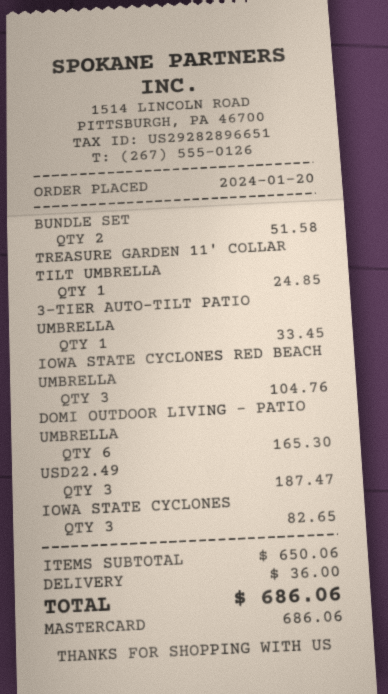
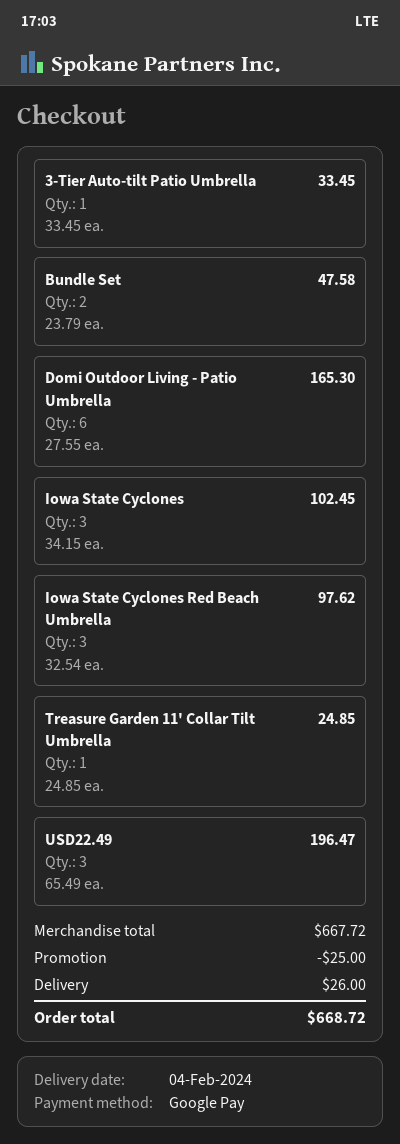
payment method: Mastercard -> Google Pay
BUNDLE SET: 2 for 51.58 -> 2 for 47.58
IOWA STATE CYCLONES RED BEACH UMBRELLA: 3 for 104.76 -> 3 for 97.62
USD22.49: 3 for 187.47 -> 3 for 196.47
IOWA STATE CYCLONES: 3 for 82.65 -> 3 for 102.45
subtotal: 650.06 -> 667.72
discount: none -> 25.00
shipping: 36.00 -> 26.00
total: 686.06 -> 668.72

